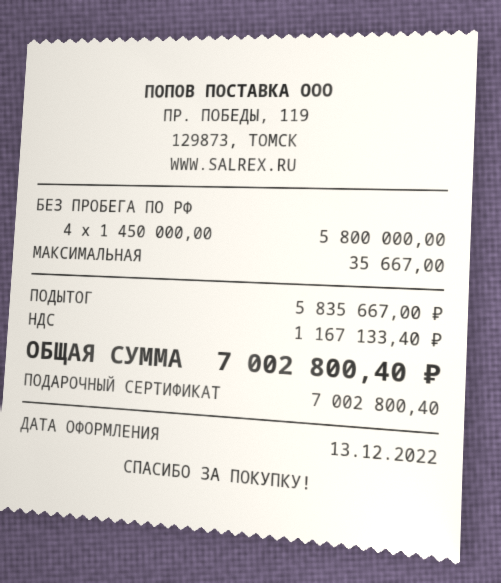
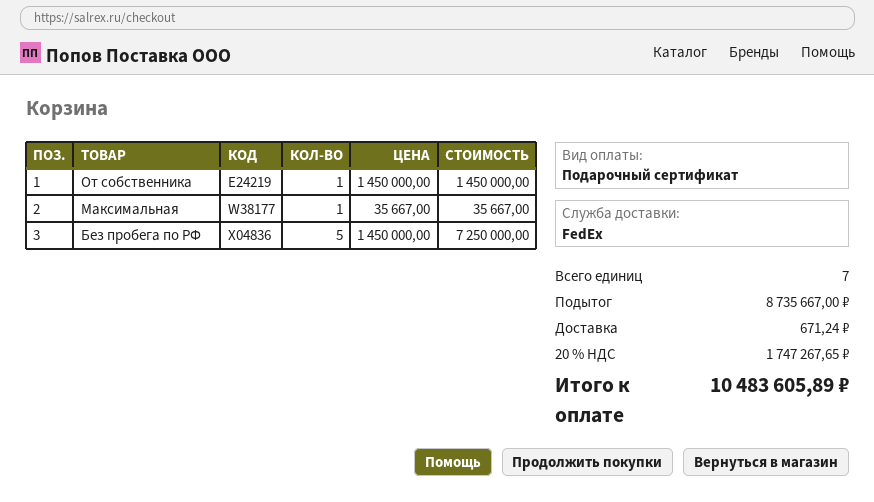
БЕЗ ПРОБЕГА ПО РФ: 4 x 1450000.00 = 5800000.00 -> 5 x 1450000.00 = 7250000.00
От собственника: none -> 1 x 1450000.00 = 1450000.00
subtotal: 5835667.00 -> 8735667.00
shipping: none -> 671.24
tax: 1167133.40 -> 1747267.65
total: 7002800.40 -> 10483605.89

